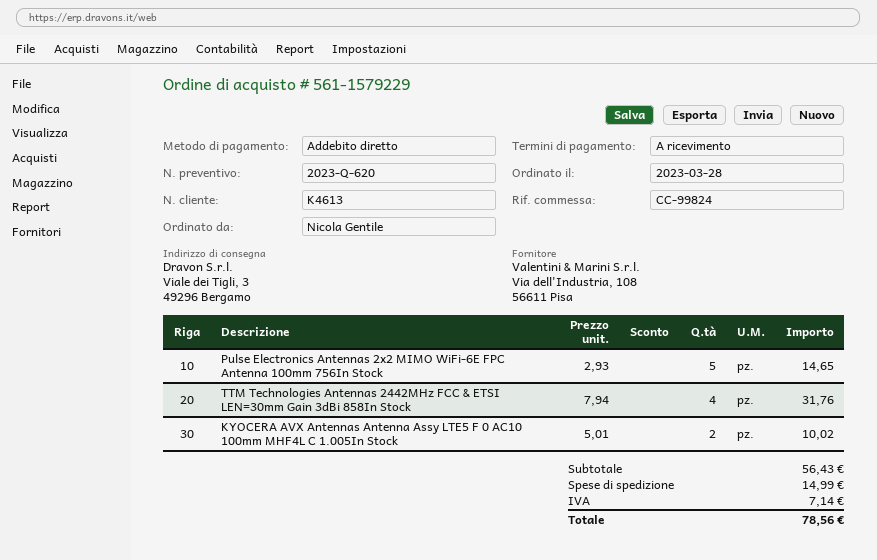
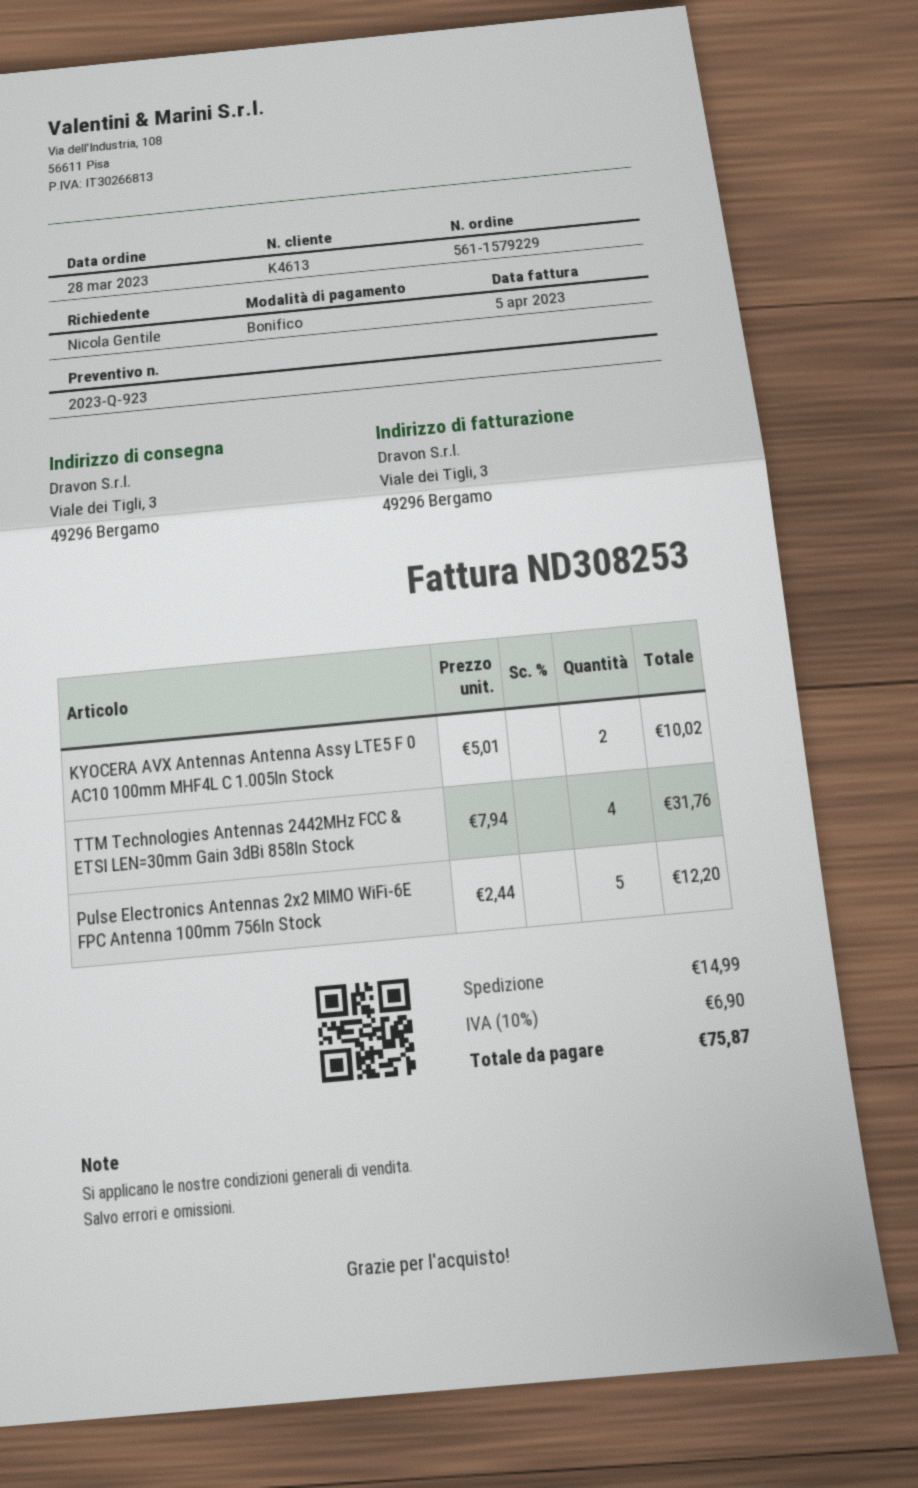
quote number: 2023-Q-620 -> 2023-Q-923
payment method: direct debit -> bank transfer
Pulse Electronics Antennas 2x2 MIMO WiFi-6E FPC Antenna 100mm 756In Stock: 5 x 2.93 = 14.65 -> 5 x 2.44 = 12.20
tax: 7.14 -> 6.90
total: 78.56 -> 75.87

